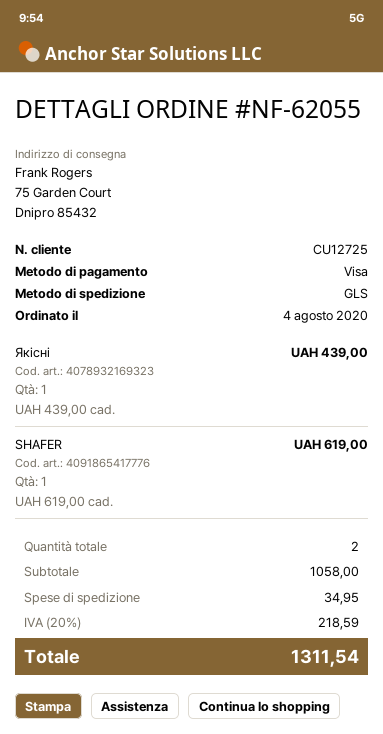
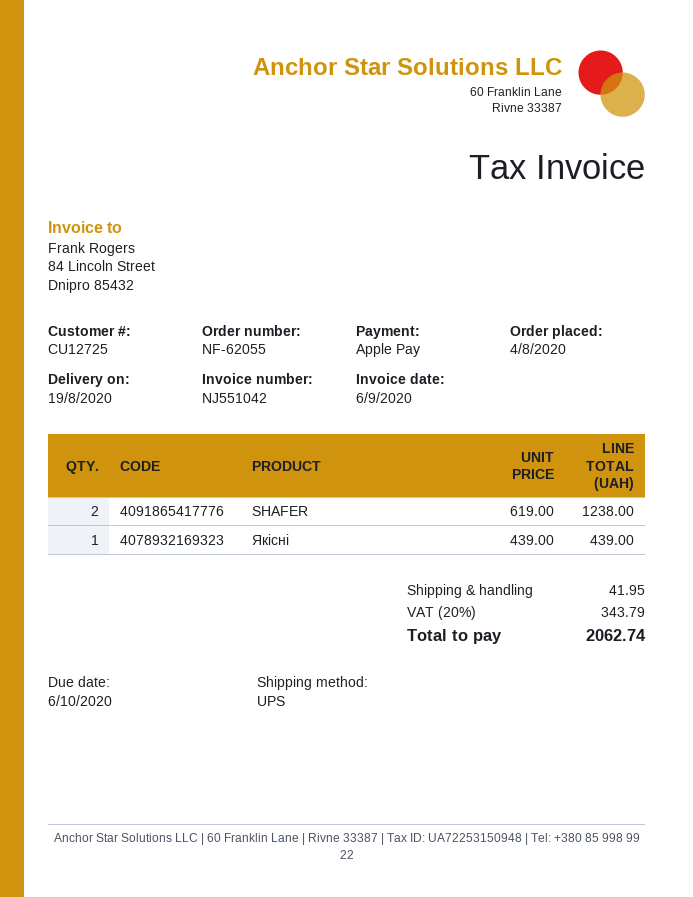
payment method: Visa -> Apple Pay
shipping method: GLS -> UPS
SHAFER: 1 x 619.00 = 619.00 -> 2 x 619.00 = 1238.00
shipping: 34.95 -> 41.95
tax: 20% = 218.59 -> 20% = 343.79
total: 1311.54 -> 2062.74

